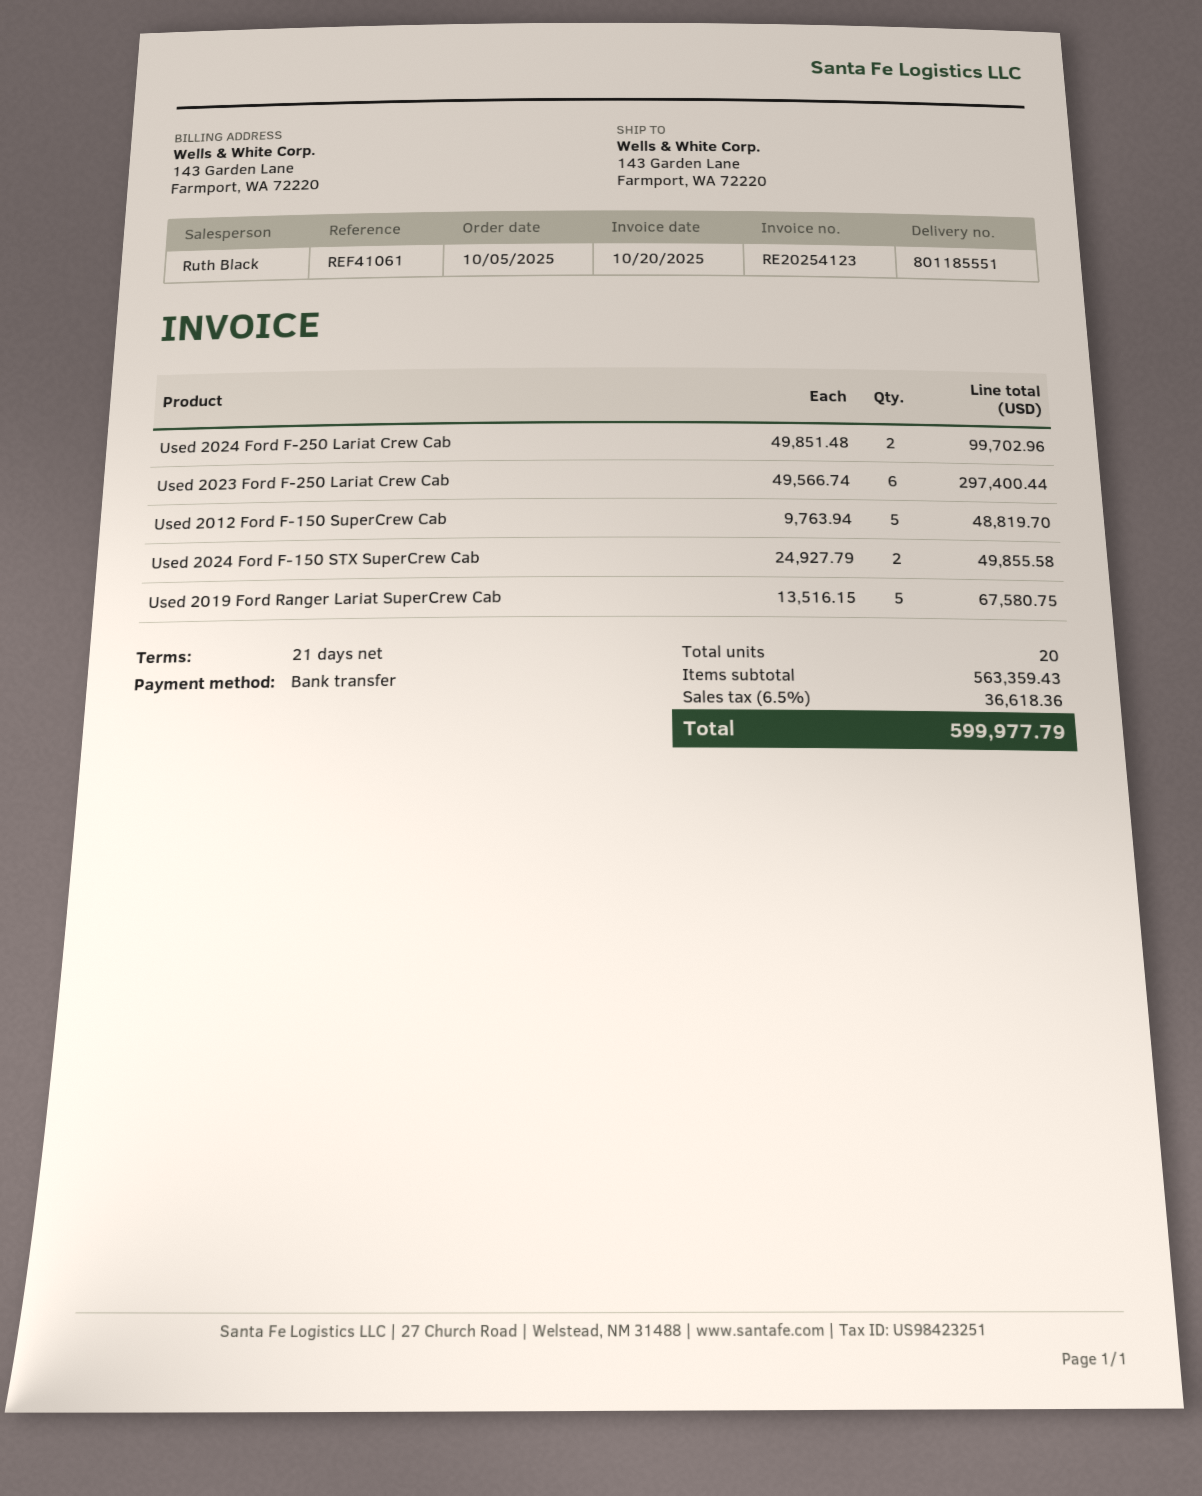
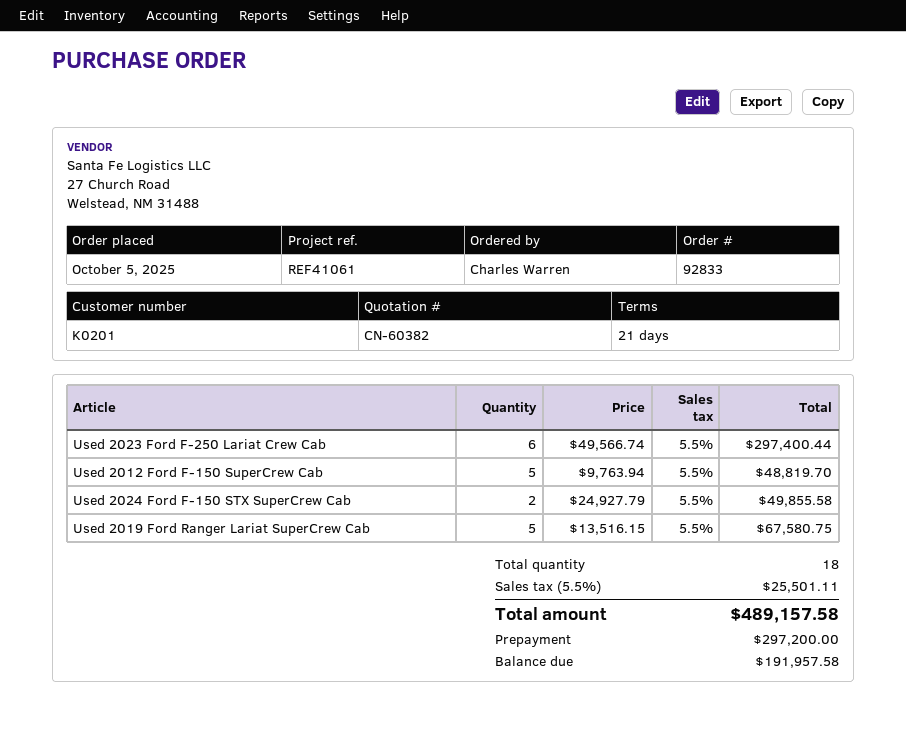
Used 2024 Ford F-250 Lariat Crew Cab: 2 x 49851.48 = 99702.96 -> none
total quantity: 20 -> 18
tax: 6.5% = 36618.36 -> 5.5% = 25501.11
total: 599977.79 -> 489157.58

